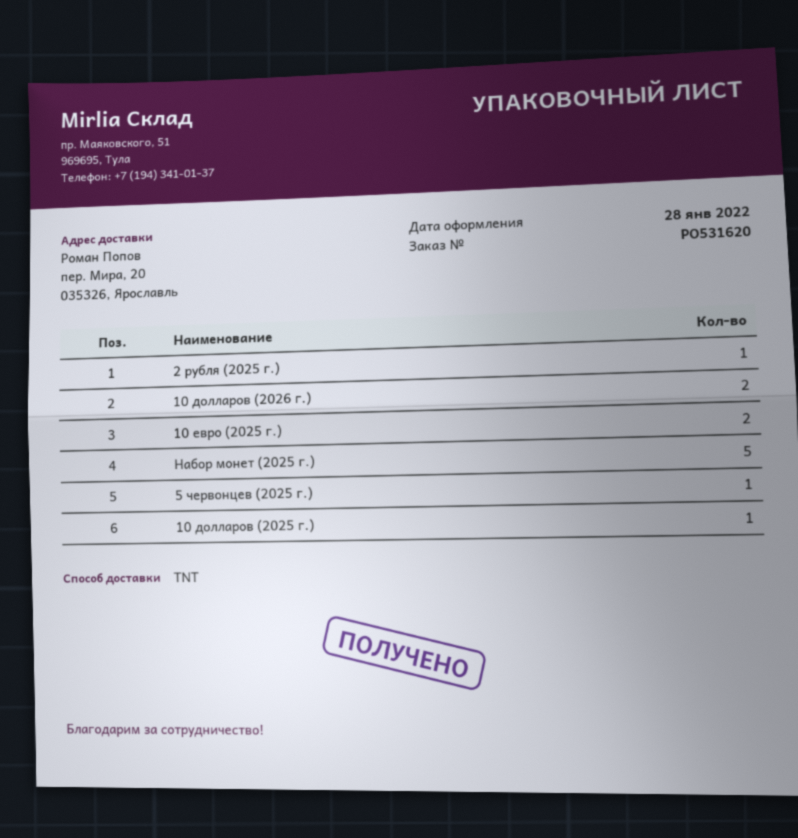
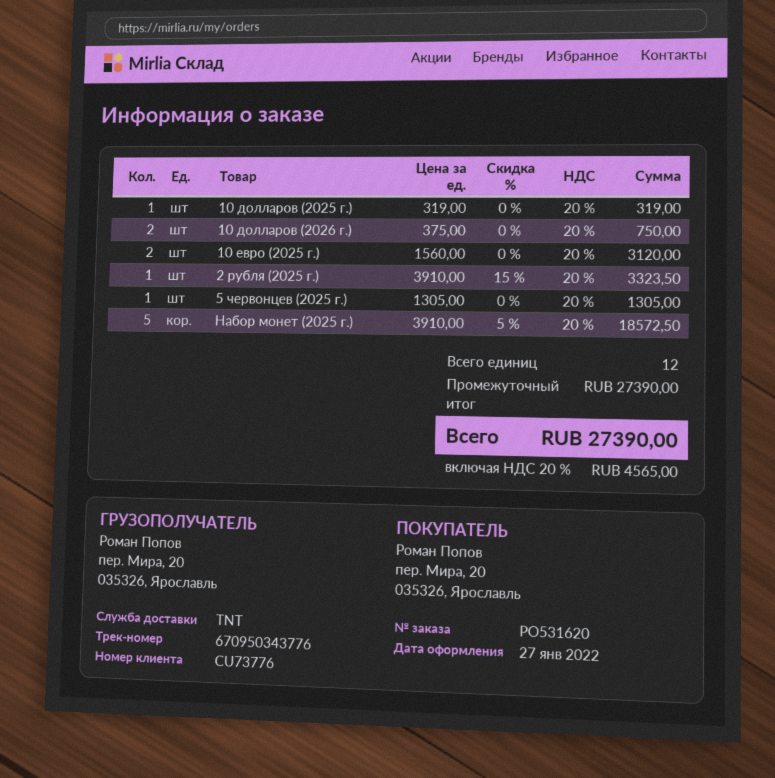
order date: 2022-01-28 -> 2022-01-27

